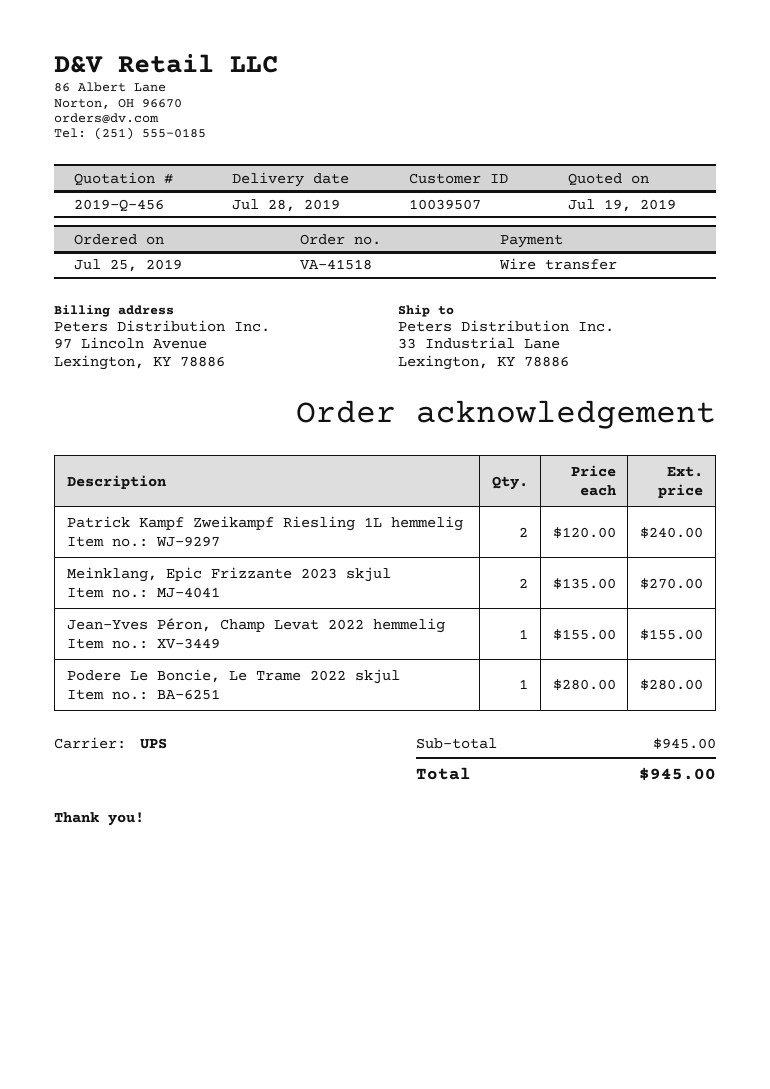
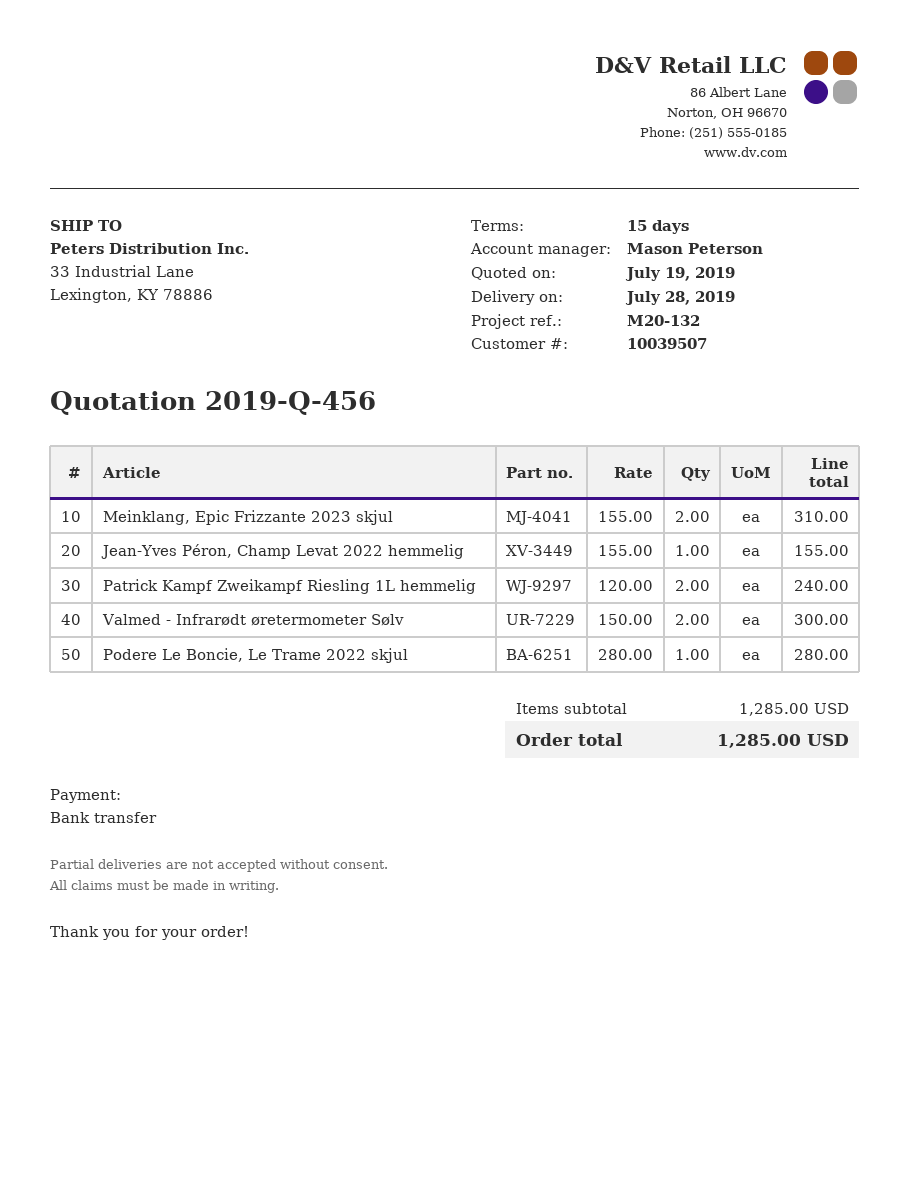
Meinklang, Epic Frizzante 2023 skjul: 2 x 135.00 = 270.00 -> 2 x 155.00 = 310.00
Valmed - Infrarødt øretermometer Sølv: none -> 2 x 150.00 = 300.00
subtotal: 945.00 -> 1285.00
total: 945.00 -> 1285.00

